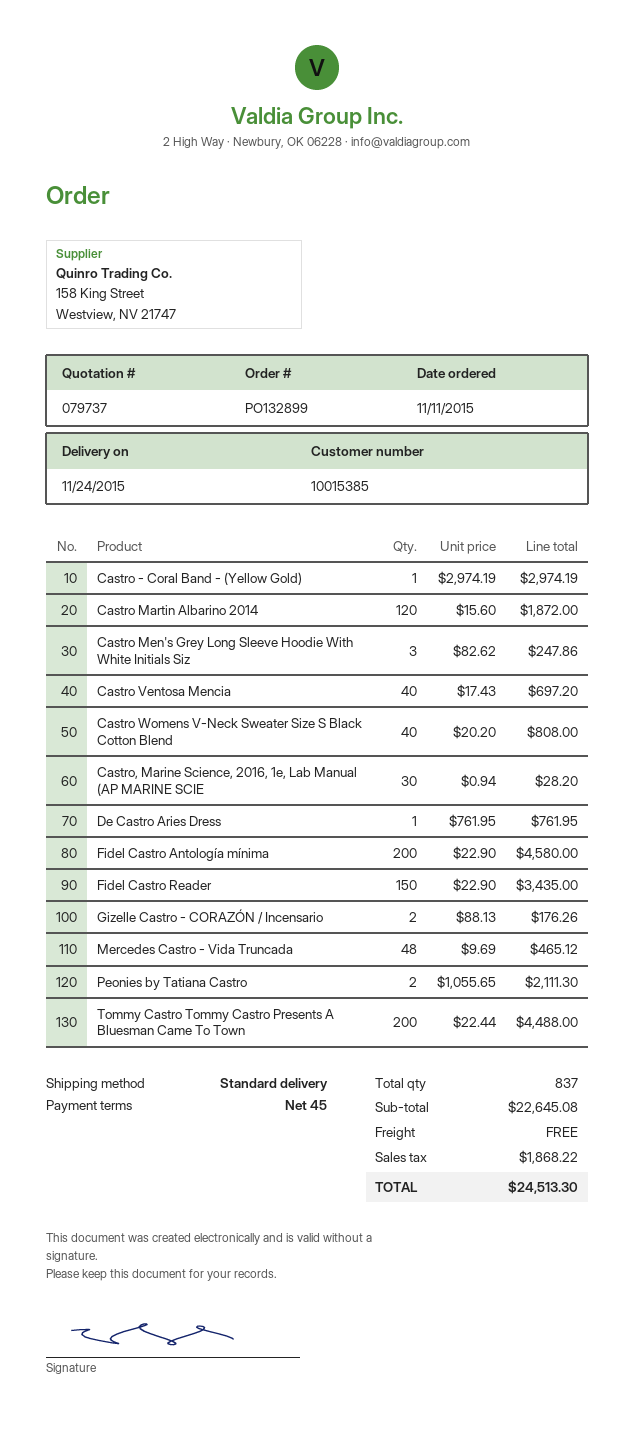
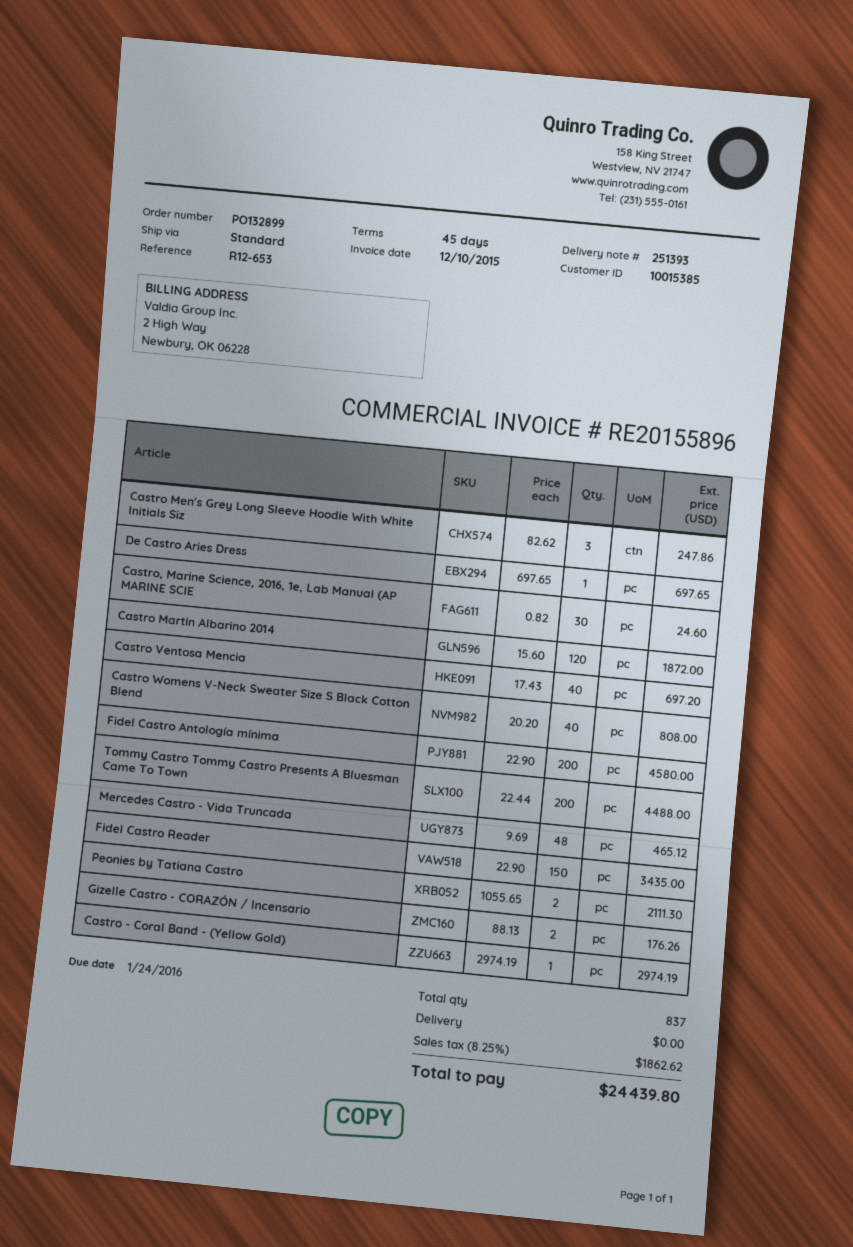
Castro, Marine Science, 2016, 1e, Lab Manual (AP MARINE SCIE: 30 x 0.94 = 28.20 -> 30 x 0.82 = 24.60
De Castro Aries Dress: 1 x 761.95 = 761.95 -> 1 x 697.65 = 697.65
tax: 1868.22 -> 1862.62
total: 24513.30 -> 24439.80

